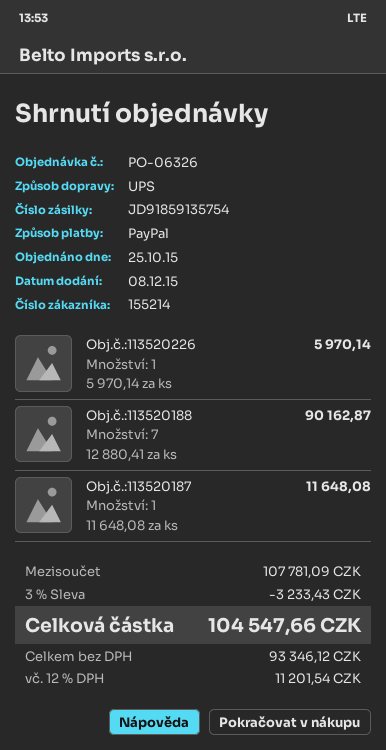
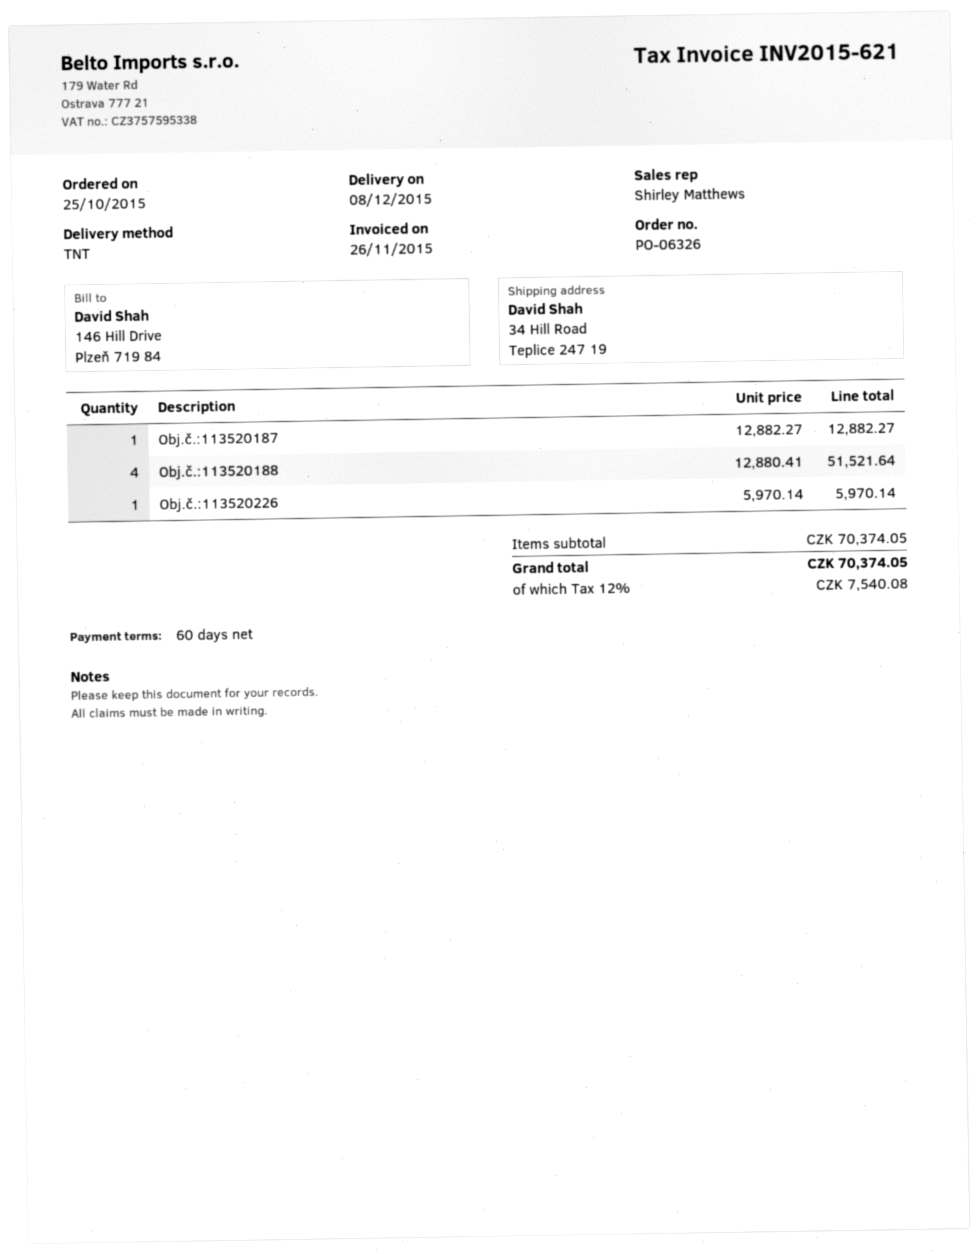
shipping method: UPS -> TNT
Obj.č.:113520188: 7 x 12880.41 = 90162.87 -> 4 x 12880.41 = 51521.64
Obj.č.:113520187: 1 x 11648.08 = 11648.08 -> 1 x 12882.27 = 12882.27
subtotal: 107781.09 -> 70374.05
discount: 3% = 3233.43 -> none
tax: 12% = 11201.54 -> 12% = 7540.08
total: 104547.66 -> 70374.05

